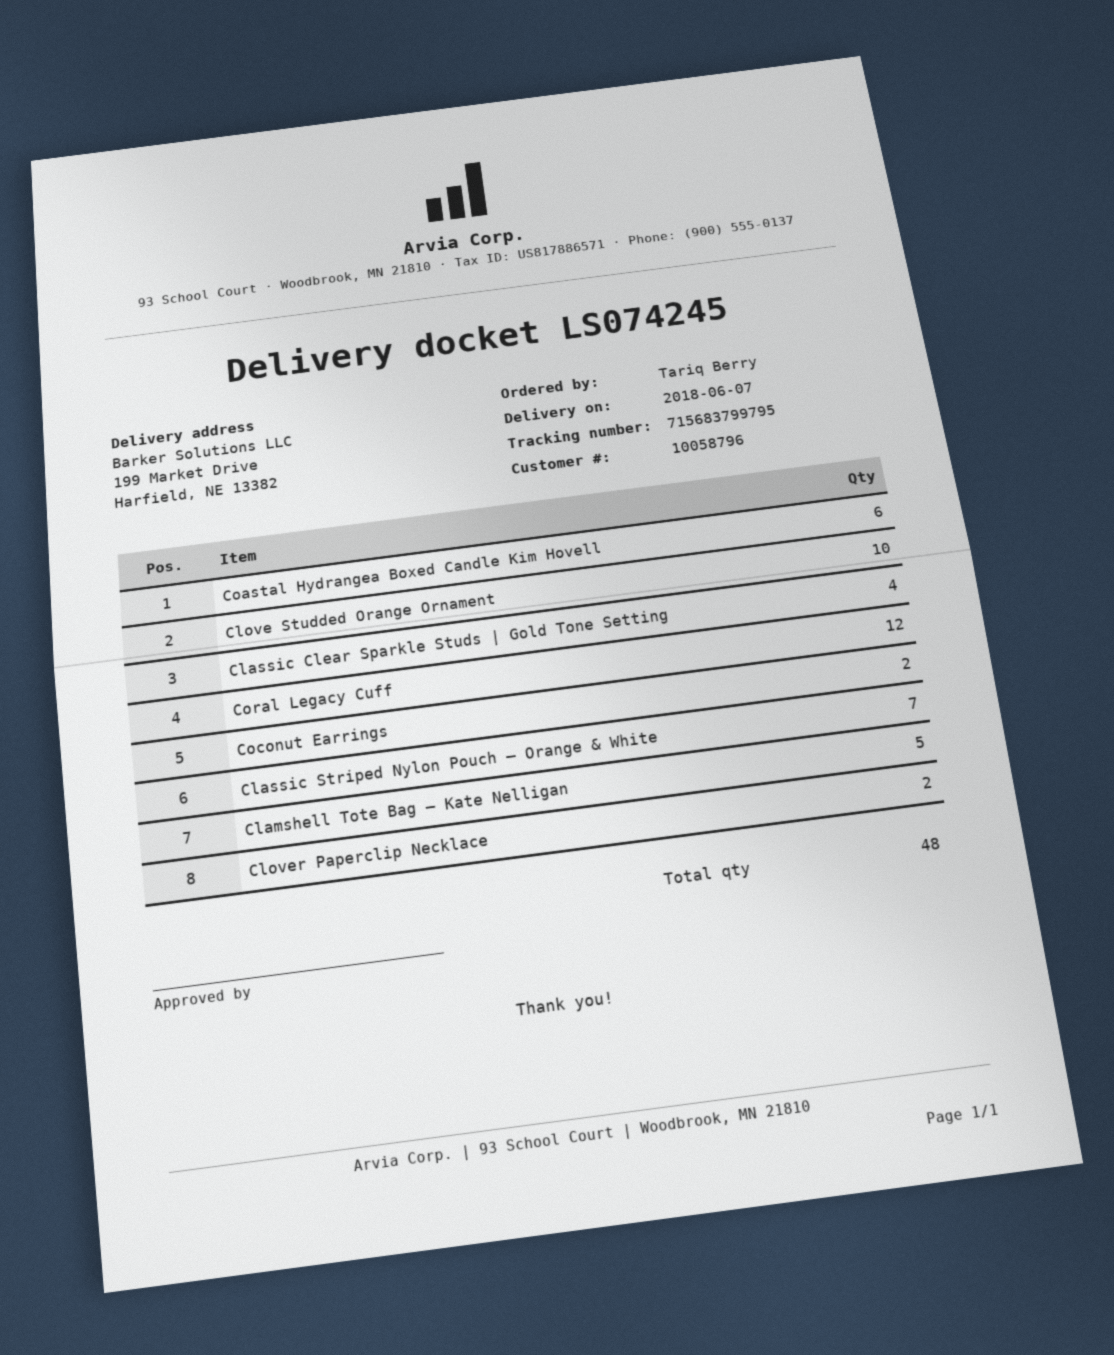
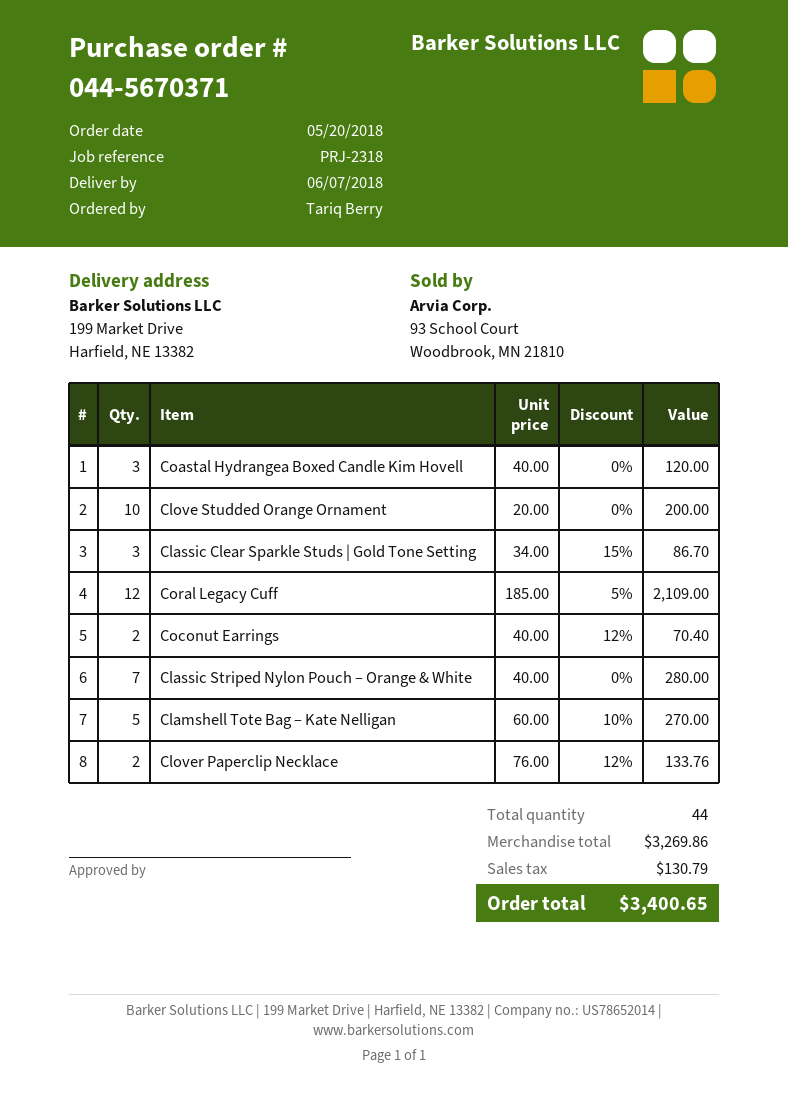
Coastal Hydrangea Boxed Candle Kim Hovell: 6 -> 3
Classic Clear Sparkle Studs | Gold Tone Setting: 4 -> 3
total quantity: 48 -> 44

